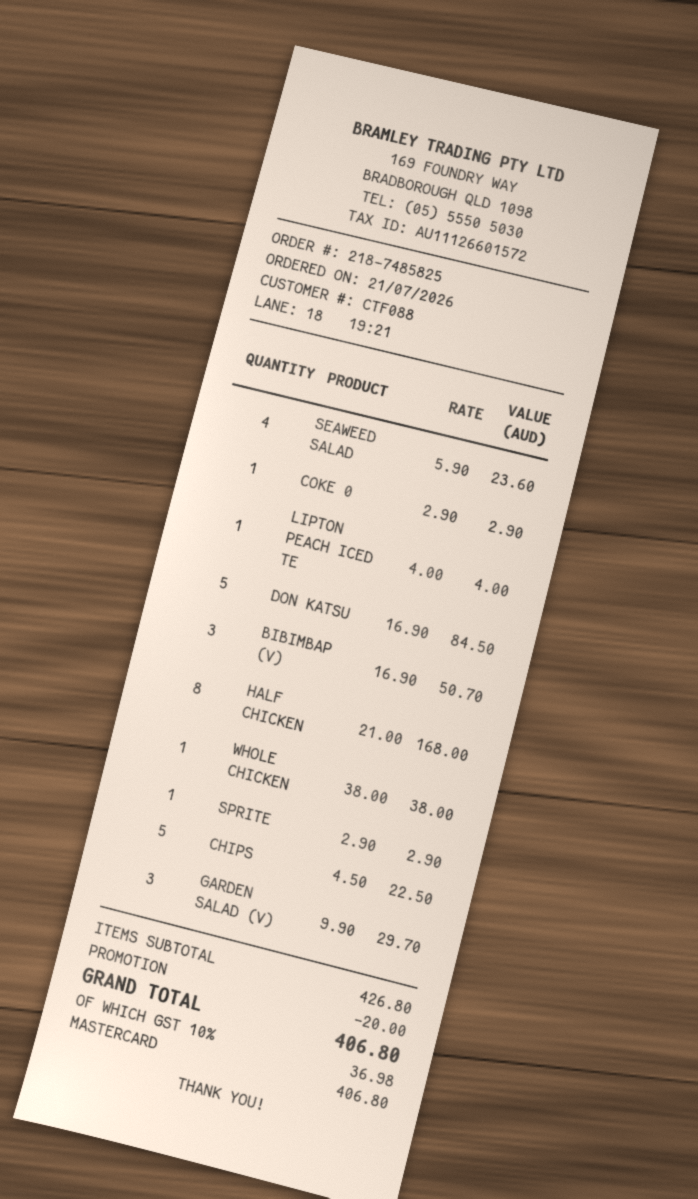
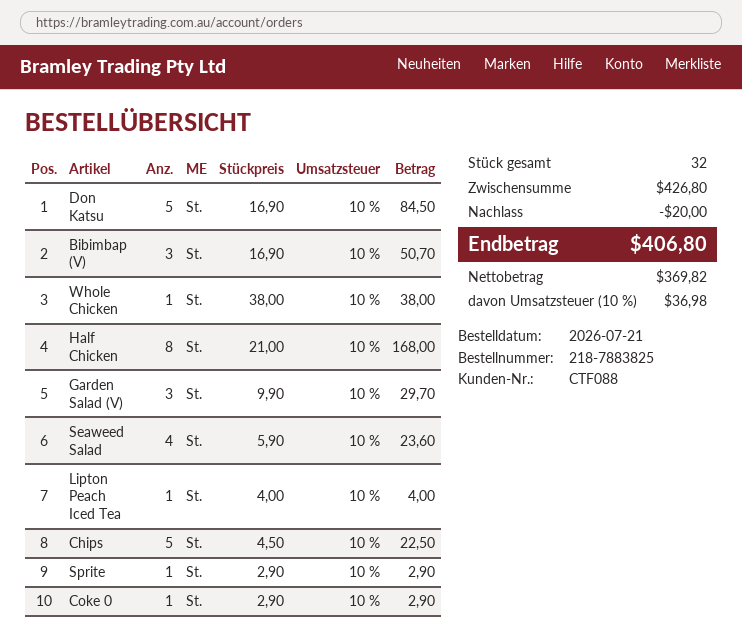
order number: 218-7485825 -> 218-7883825

